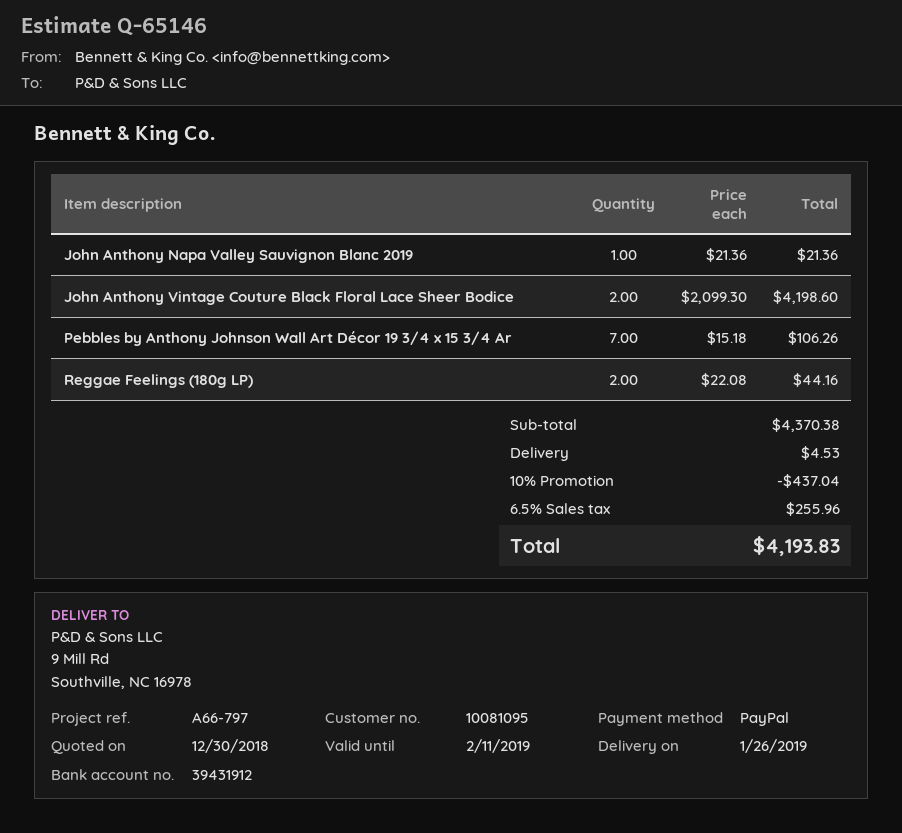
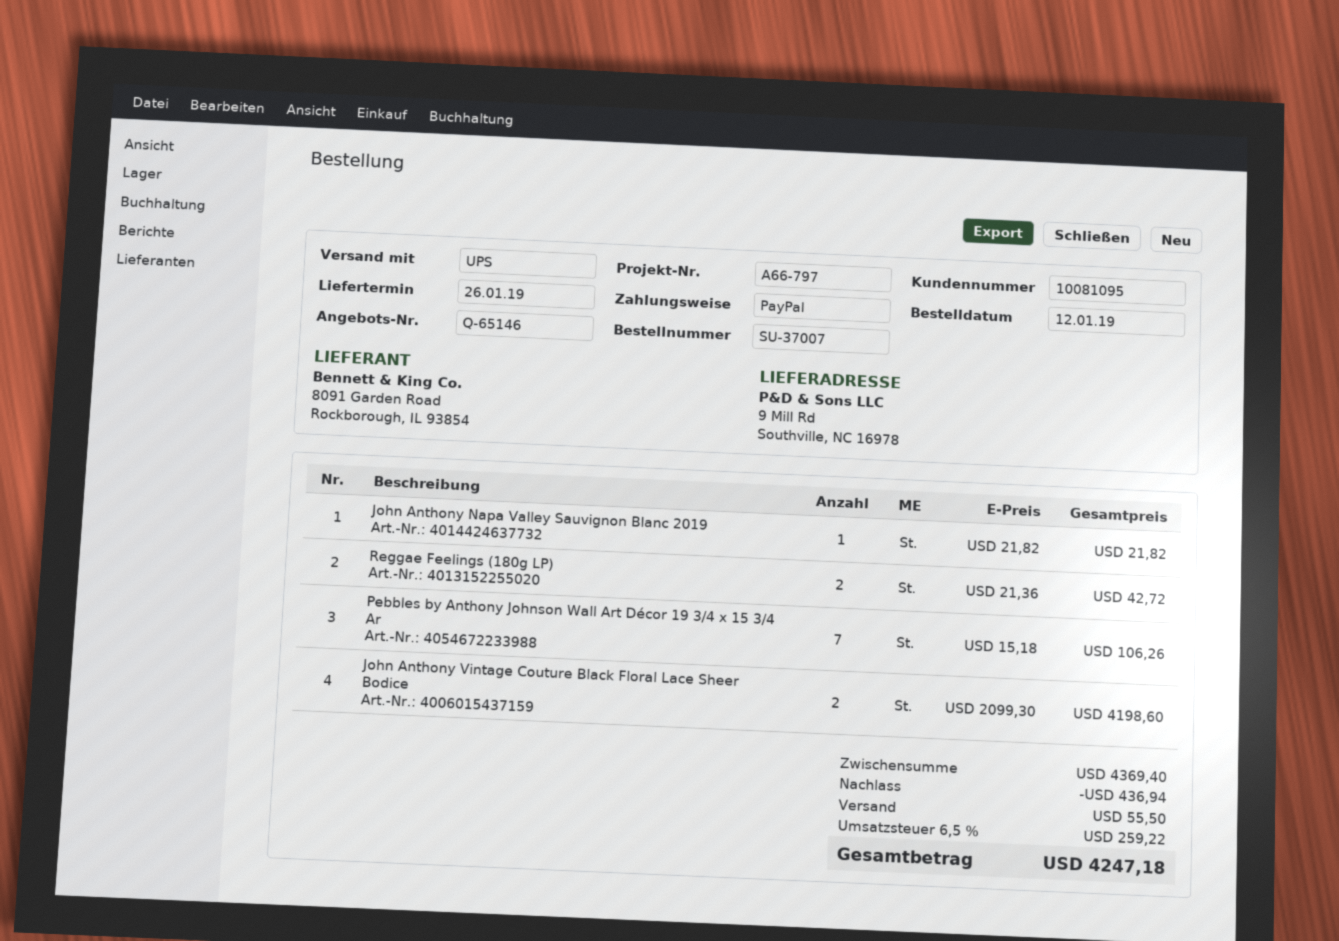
John Anthony Napa Valley Sauvignon Blanc 2019: 1 x 21.36 = 21.36 -> 1 x 21.82 = 21.82
Reggae Feelings (180g LP): 2 x 22.08 = 44.16 -> 2 x 21.36 = 42.72
subtotal: 4370.38 -> 4369.40
discount: 437.04 -> 436.94
shipping: 4.53 -> 55.50
tax: 6.5% = 255.96 -> 6.5% = 259.22
total: 4193.83 -> 4247.18

